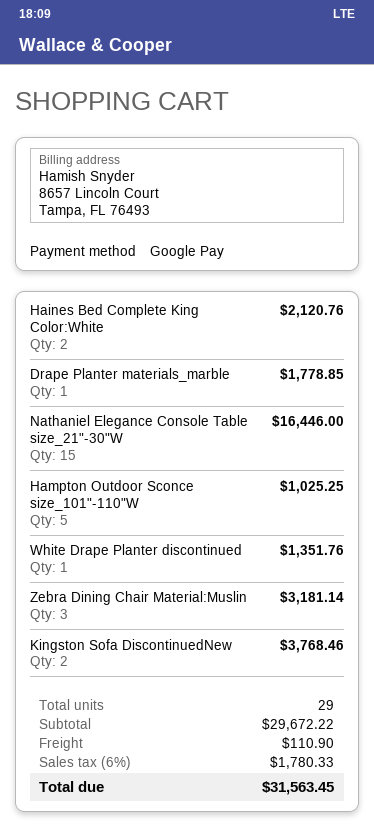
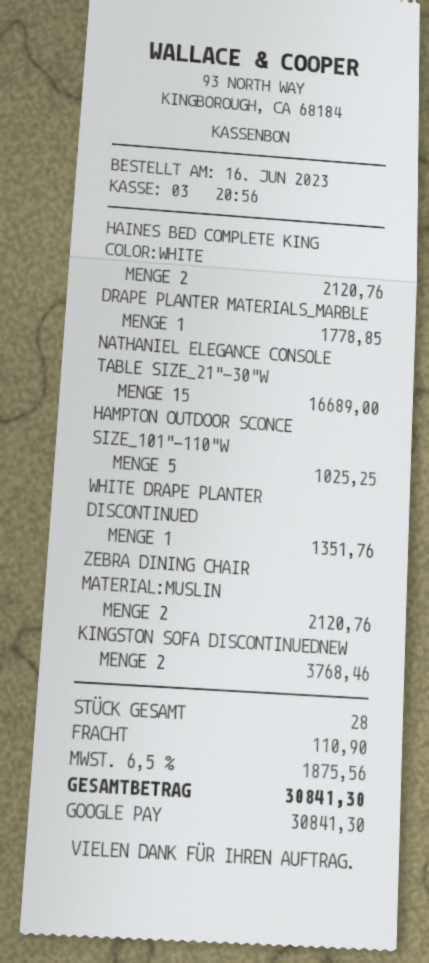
Nathaniel Elegance Console Table size_21"-30"W: 15 for 16446.00 -> 15 for 16689.00
Zebra Dining Chair Material:Muslin: 3 for 3181.14 -> 2 for 2120.76
total quantity: 29 -> 28
tax: 6% = 1780.33 -> 6.5% = 1875.56
total: 31563.45 -> 30841.30

